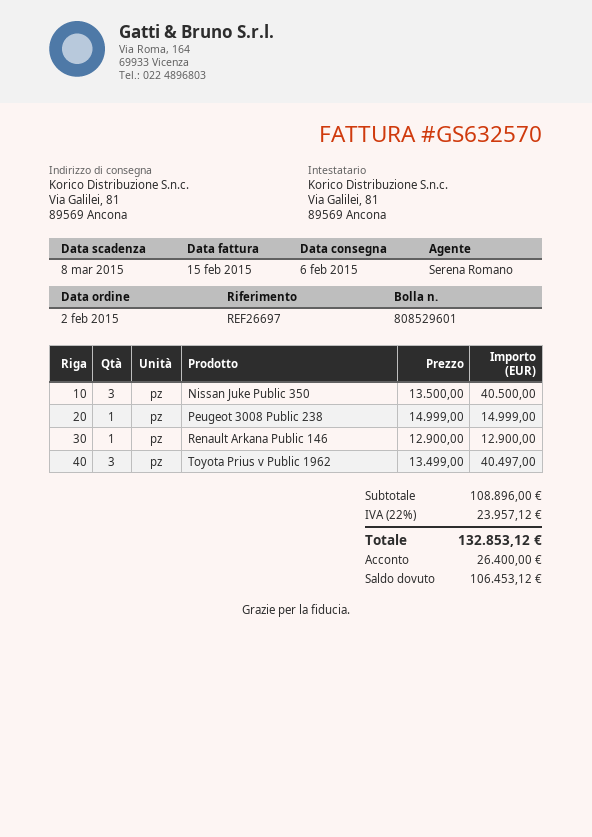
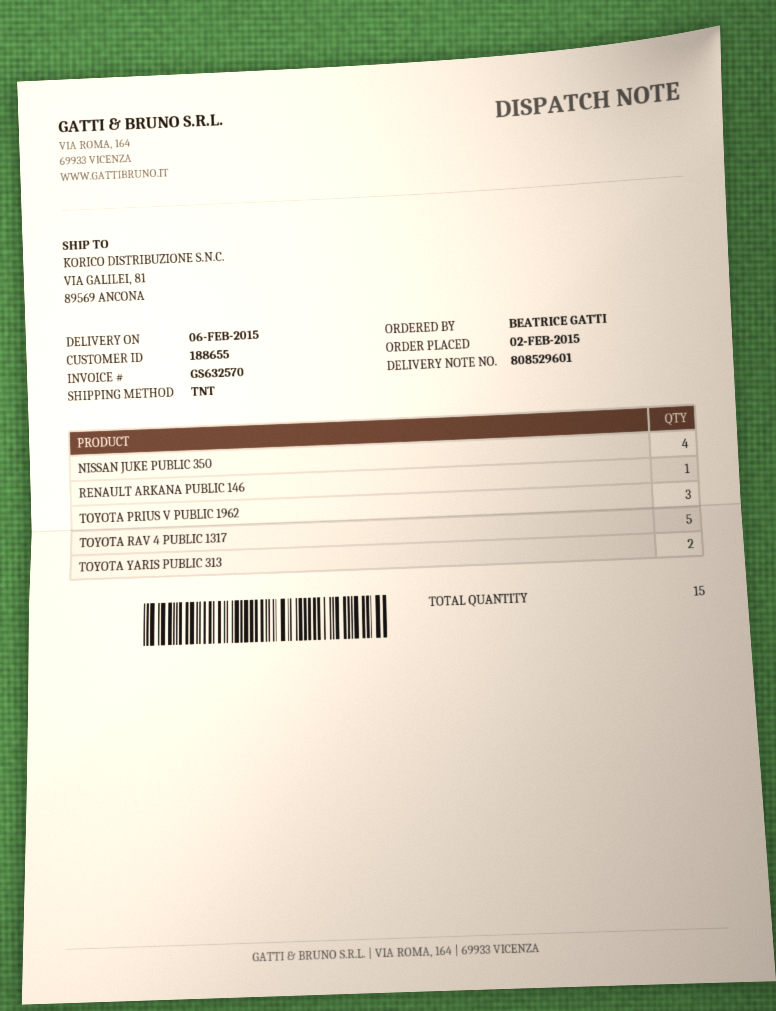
Nissan Juke Public 350: 3 -> 4
Peugeot 3008 Public 238: 1 -> none
TOYOTA RAV 4 PUBLIC 1317: none -> 5
TOYOTA YARIS PUBLIC 313: none -> 2

